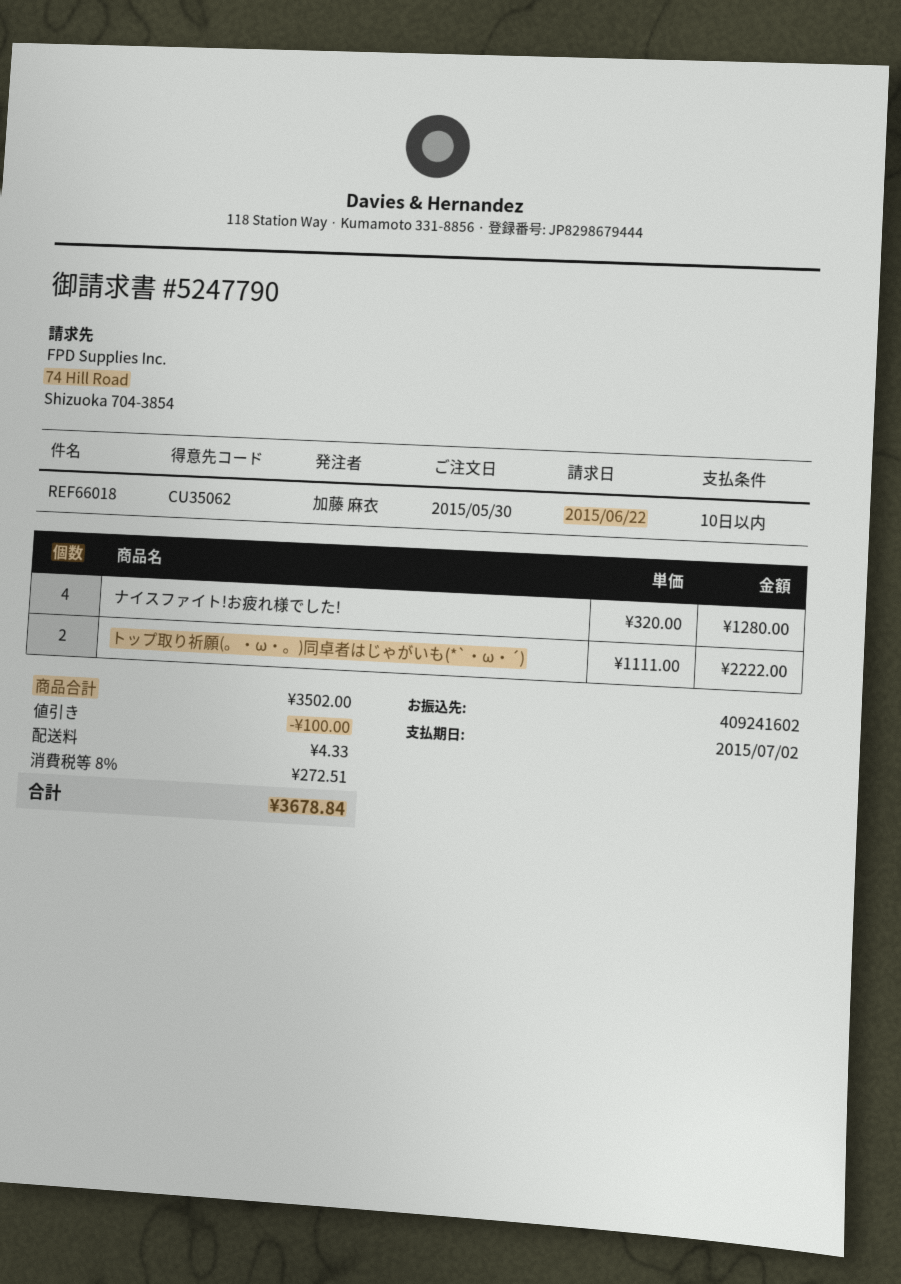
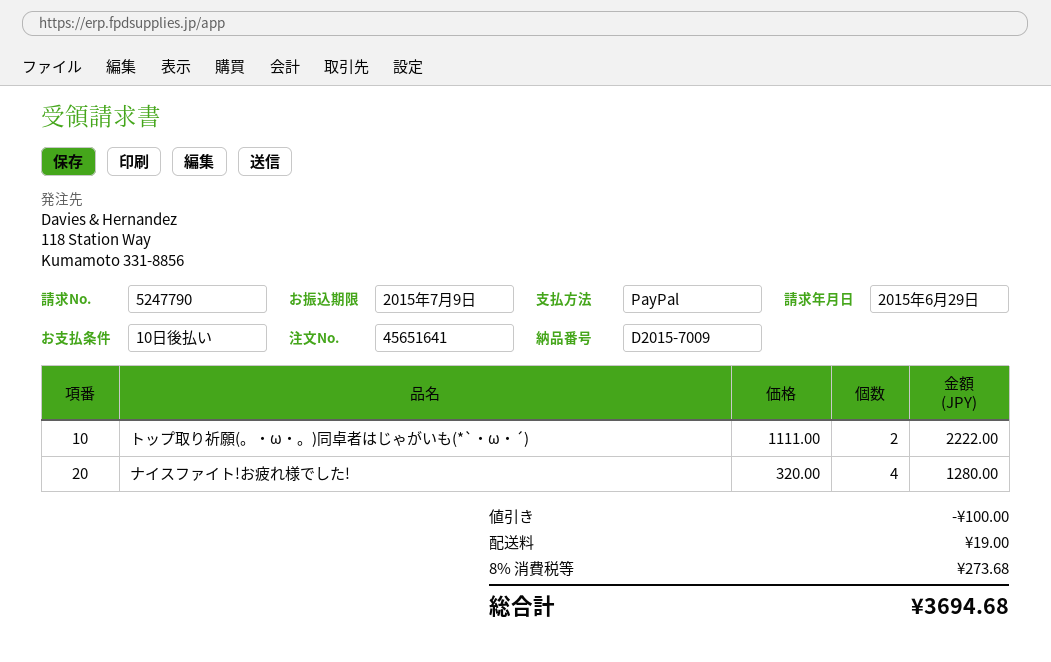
invoice date: 2015-06-22 -> 2015-06-29
due date: 2015-07-02 -> 2015-07-09
shipping: 4.33 -> 19.00
tax: 8% = 272.51 -> 8% = 273.68
total: 3678.84 -> 3694.68

